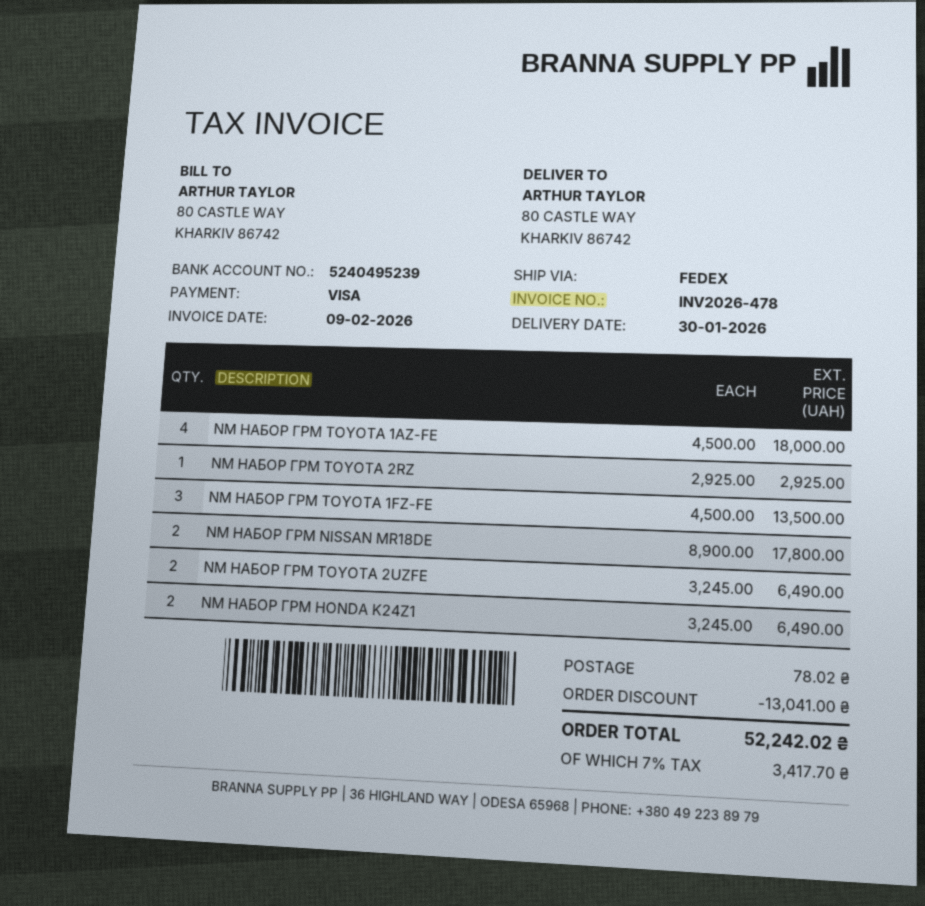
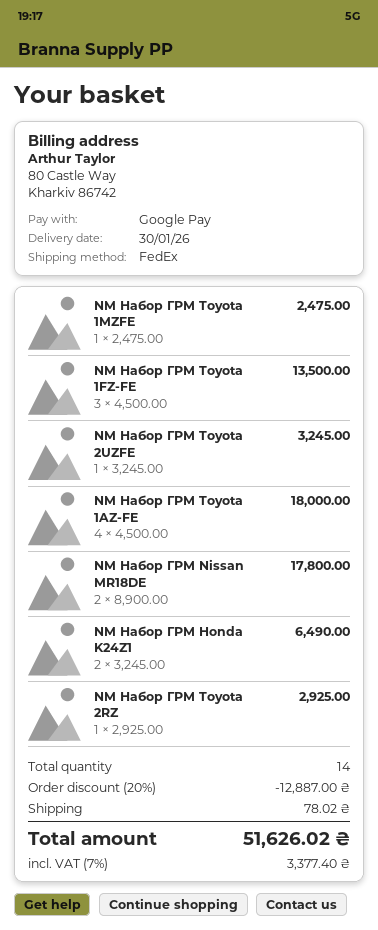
payment method: Visa -> Google Pay
NM НАБОР ГРМ TOYOTA 2UZFE: 2 x 3245.00 = 6490.00 -> 1 x 3245.00 = 3245.00
NM Набор ГРМ Toyota 1MZFE: none -> 1 x 2475.00 = 2475.00
discount: 13041.00 -> 12887.00
tax: 7% = 3417.70 -> 7% = 3377.40
total: 52242.02 -> 51626.02

